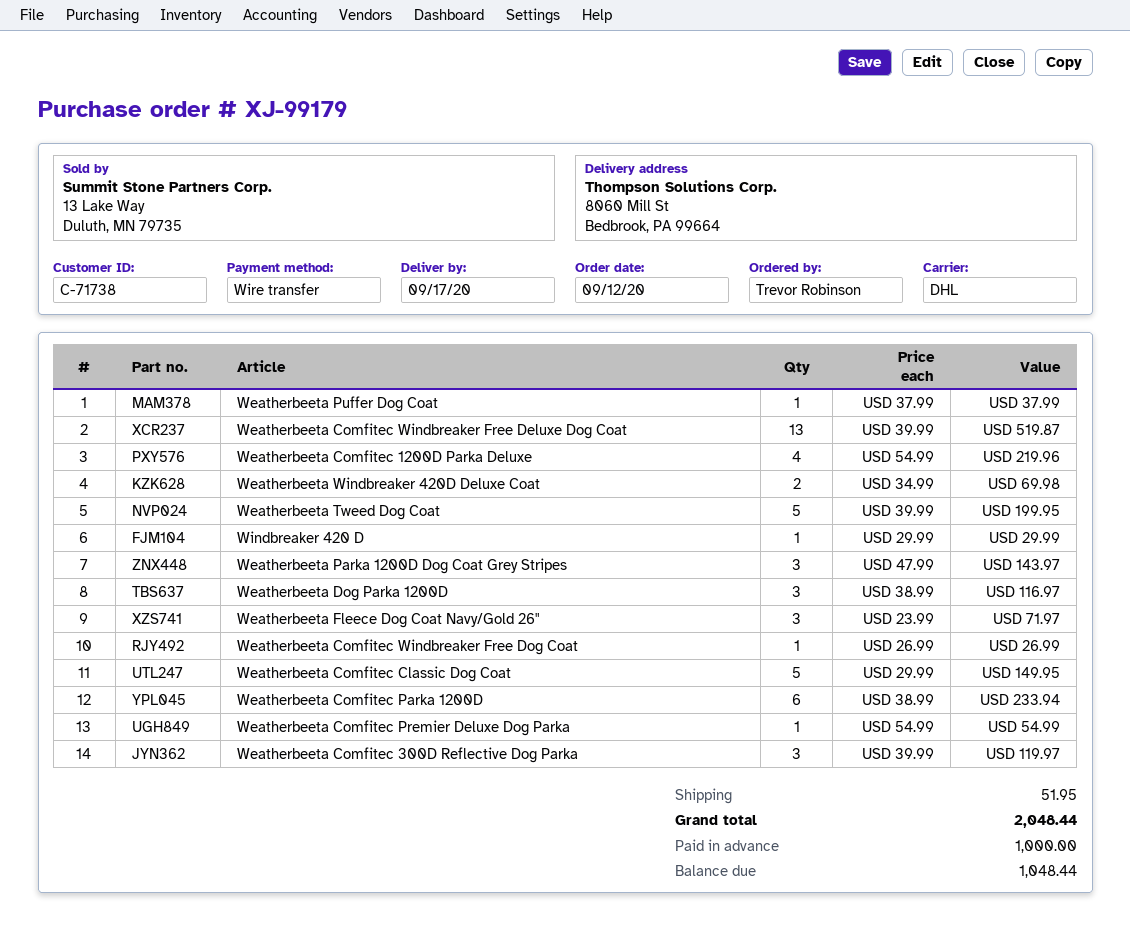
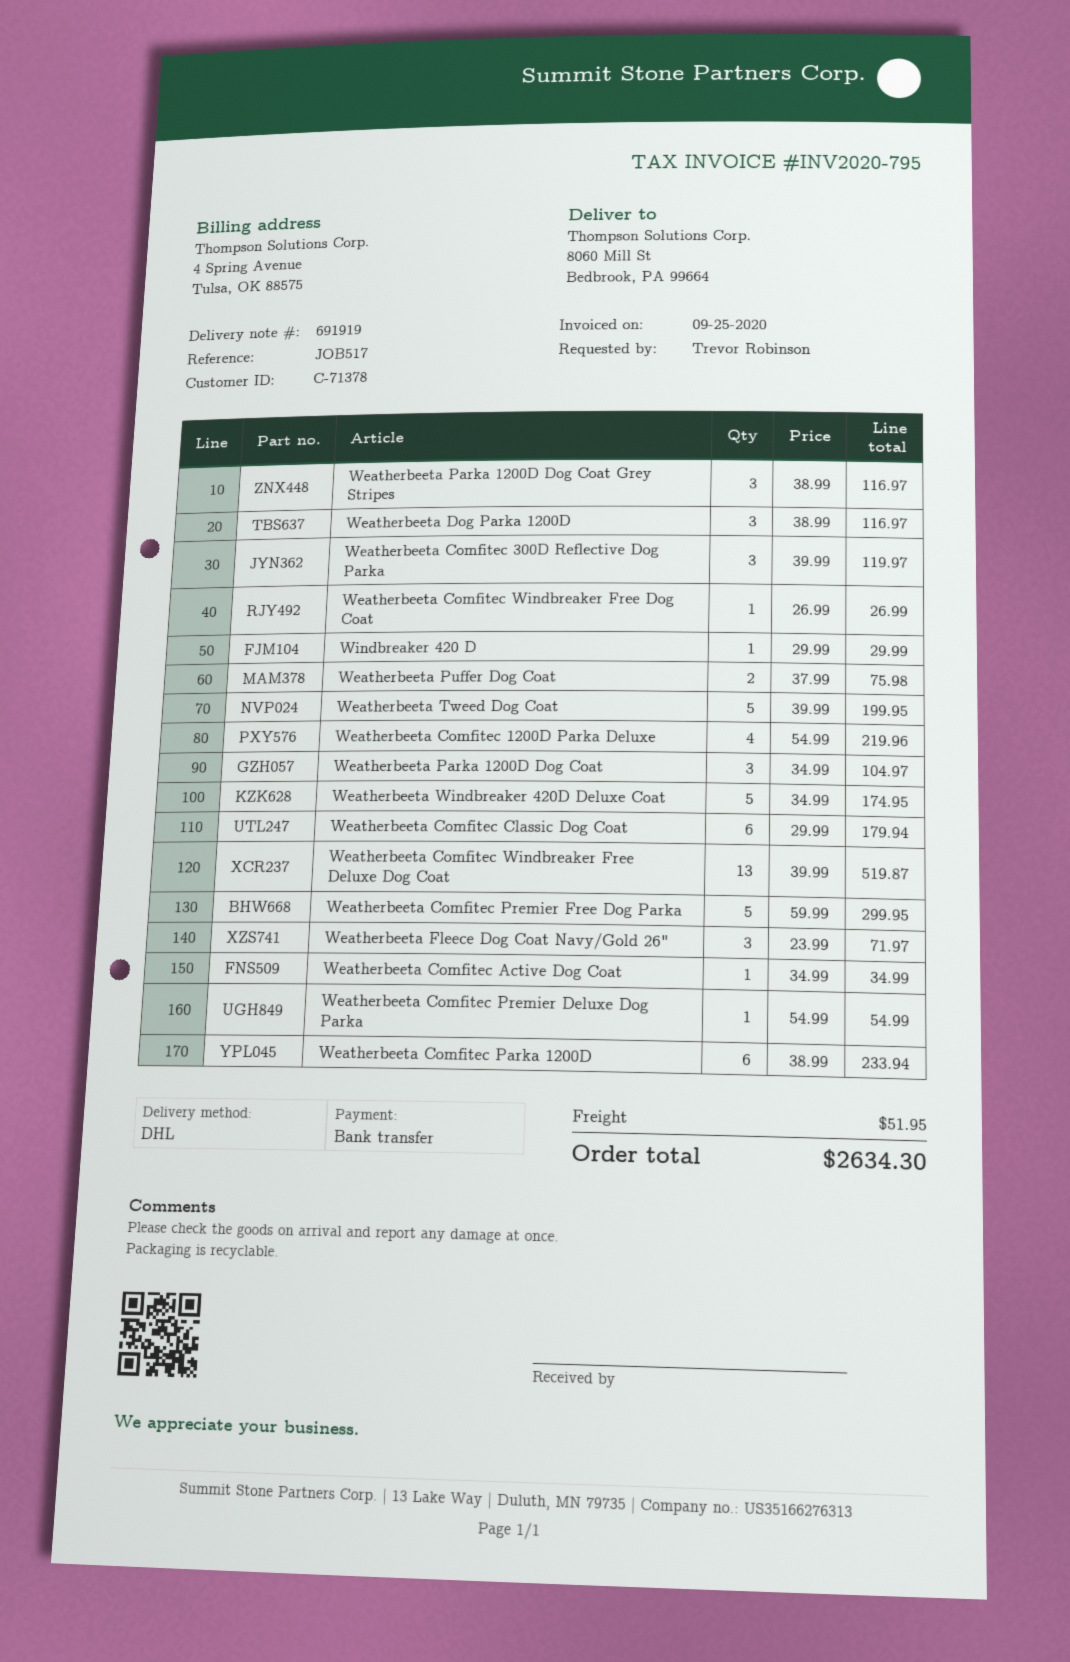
customer number: C-71738 -> C-71378
Weatherbeeta Puffer Dog Coat: 1 x 37.99 = 37.99 -> 2 x 37.99 = 75.98
Weatherbeeta Windbreaker 420D Deluxe Coat: 2 x 34.99 = 69.98 -> 5 x 34.99 = 174.95
Weatherbeeta Parka 1200D Dog Coat Grey Stripes: 3 x 47.99 = 143.97 -> 3 x 38.99 = 116.97
Weatherbeeta Comfitec Classic Dog Coat: 5 x 29.99 = 149.95 -> 6 x 29.99 = 179.94
Weatherbeeta Parka 1200D Dog Coat: none -> 3 x 34.99 = 104.97
Weatherbeeta Comfitec Premier Free Dog Parka: none -> 5 x 59.99 = 299.95
Weatherbeeta Comfitec Active Dog Coat: none -> 1 x 34.99 = 34.99
total: 2048.44 -> 2634.30

